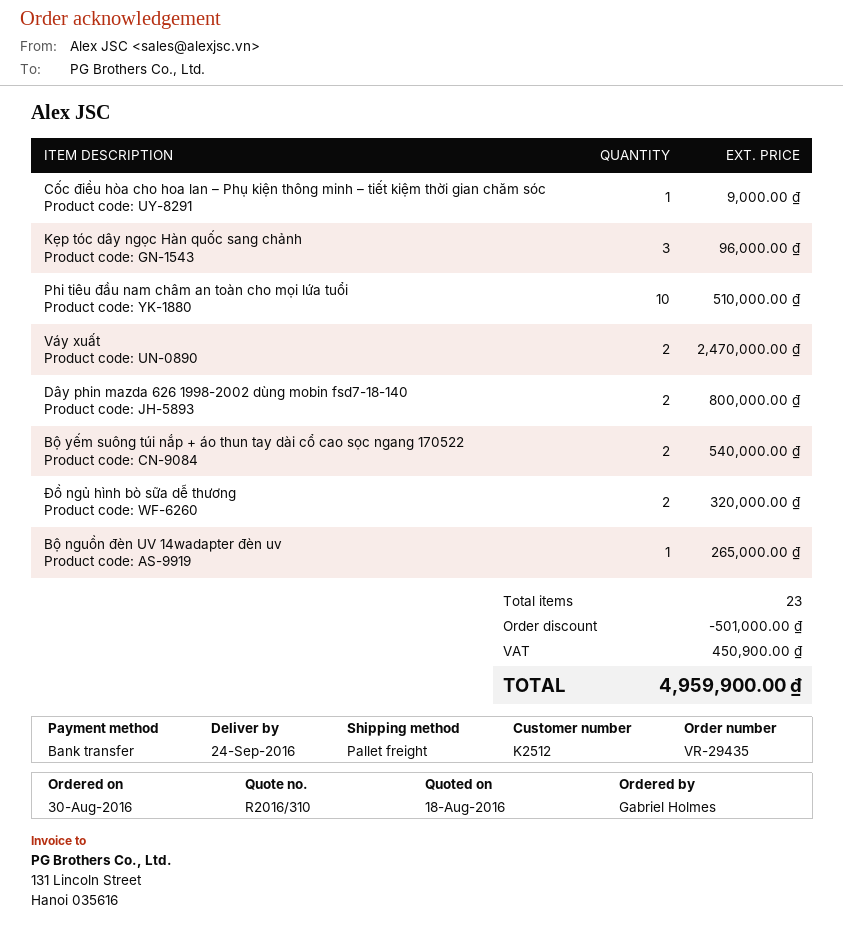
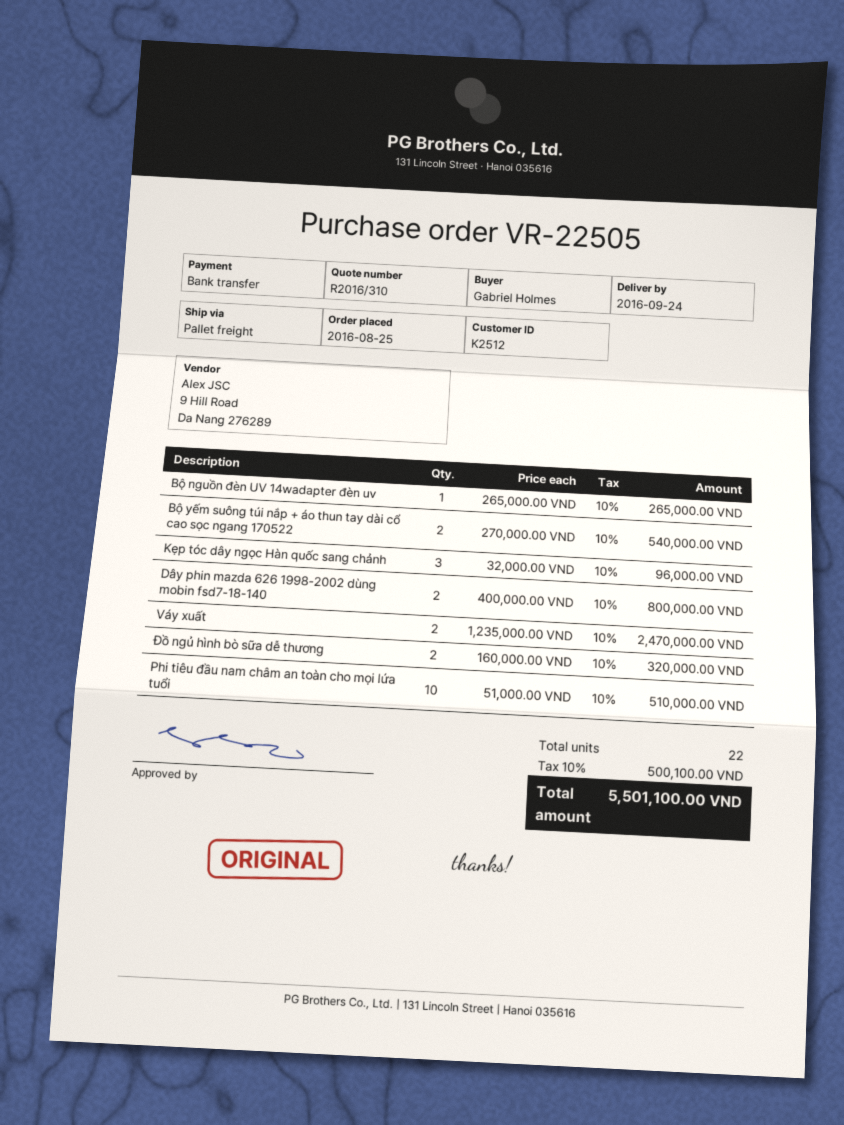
order number: VR-29435 -> VR-22505
order date: 2016-08-30 -> 2016-08-25
Cốc điều hòa cho hoa lan – Phụ kiện thông minh – tiết kiệm thời gian chăm sóc: 1 for 9000.00 -> none
total quantity: 23 -> 22
discount: 501000.00 -> none
tax: 450900.00 -> 500100.00
total: 4959900.00 -> 5501100.00

